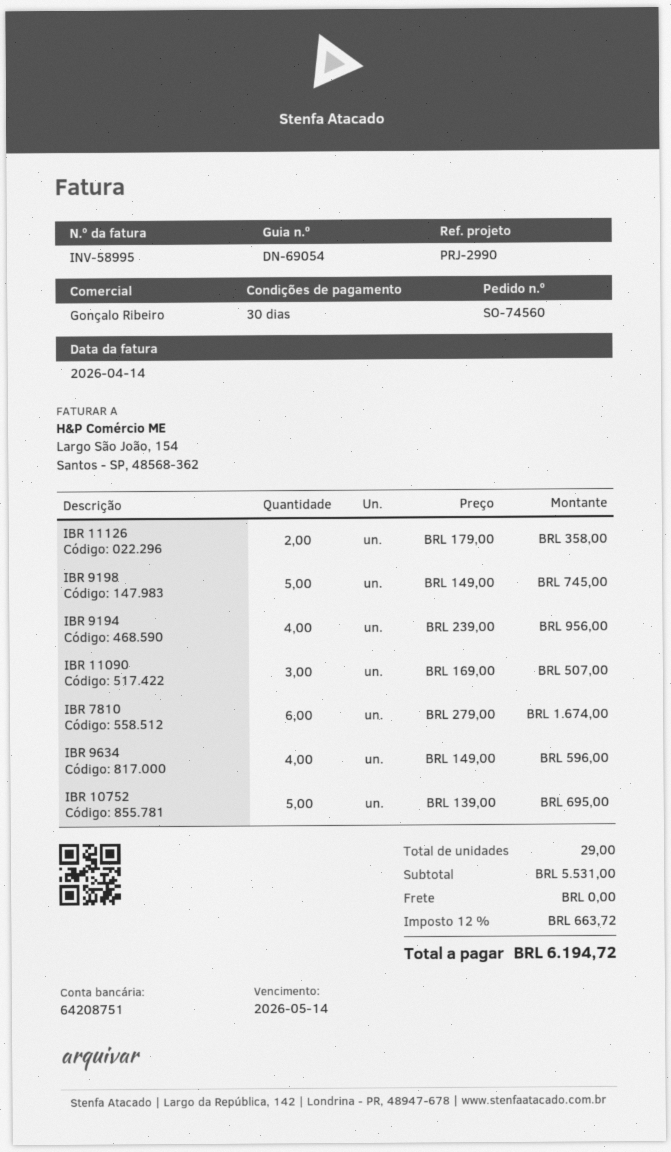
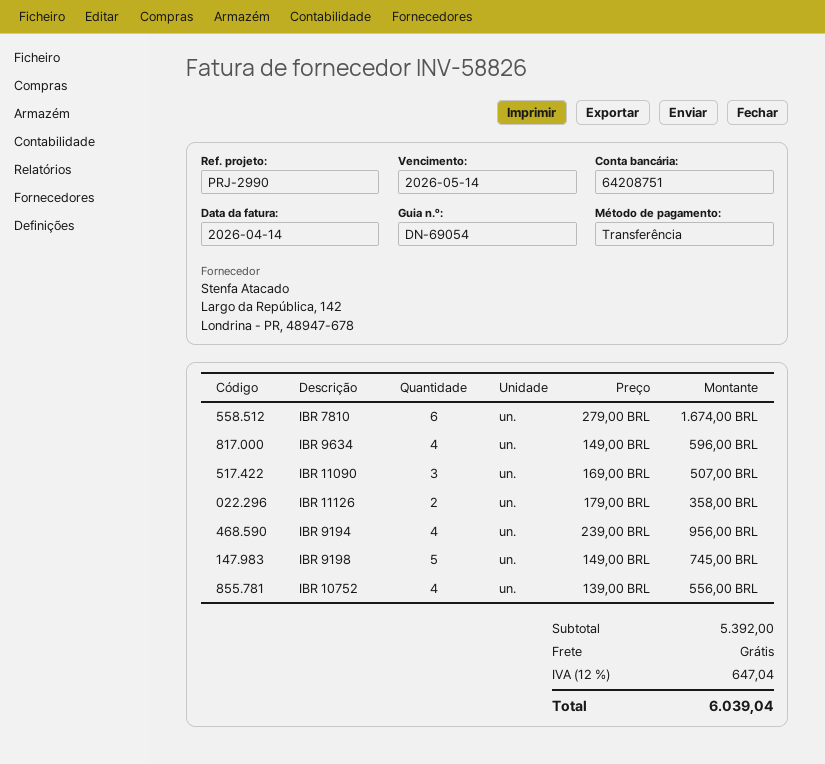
invoice number: INV-58995 -> INV-58826
IBR 10752: 5 x 139.00 = 695.00 -> 4 x 139.00 = 556.00
subtotal: 5531.00 -> 5392.00
tax: 12% = 663.72 -> 12% = 647.04
total: 6194.72 -> 6039.04

